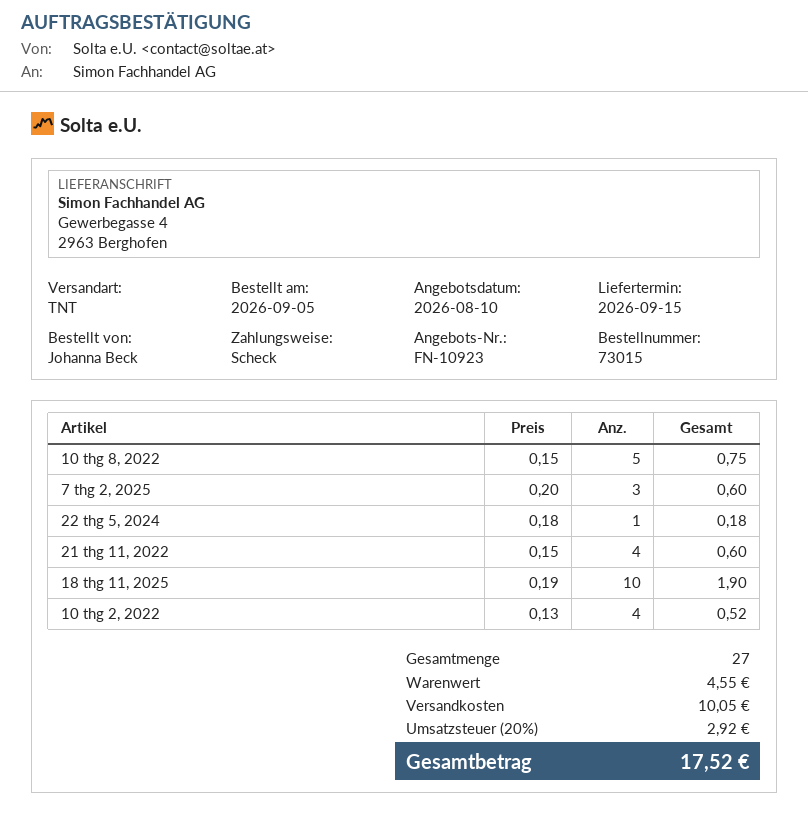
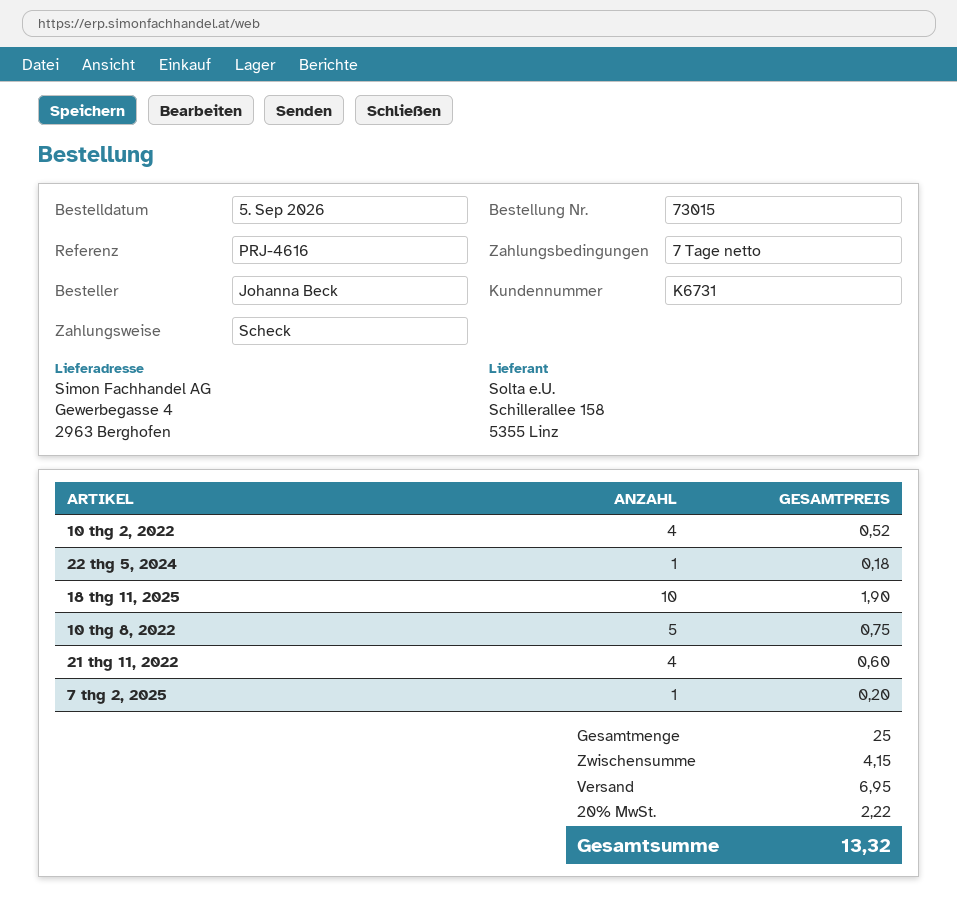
7 thg 2, 2025: 3 for 0.60 -> 1 for 0.20
total quantity: 27 -> 25
subtotal: 4.55 -> 4.15
shipping: 10.05 -> 6.95
tax: 20% = 2.92 -> 20% = 2.22
total: 17.52 -> 13.32

